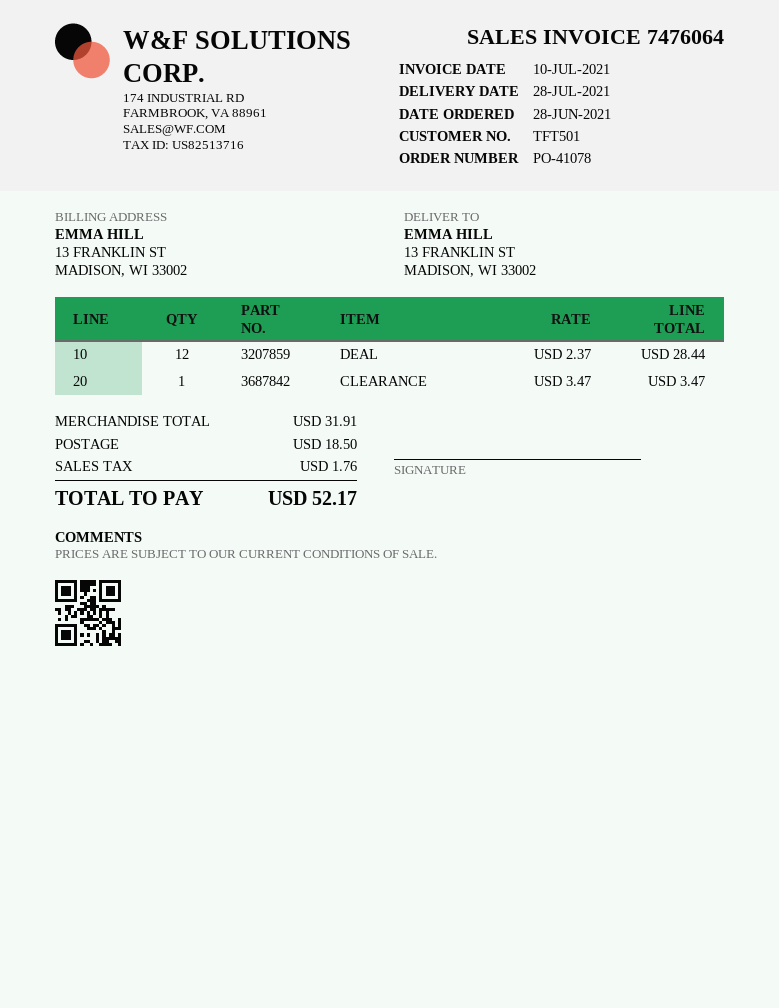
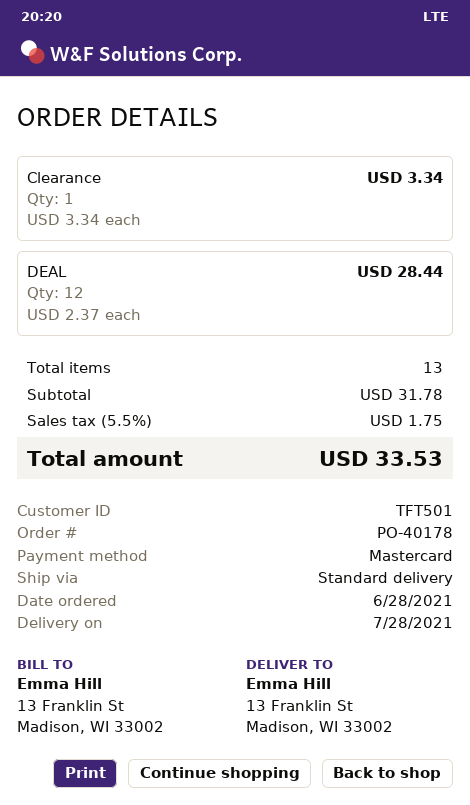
order number: PO-41078 -> PO-40178
CLEARANCE: 1 x 3.47 = 3.47 -> 1 x 3.34 = 3.34
subtotal: 31.91 -> 31.78
shipping: 18.50 -> none
tax: 1.76 -> 1.75
total: 52.17 -> 33.53

